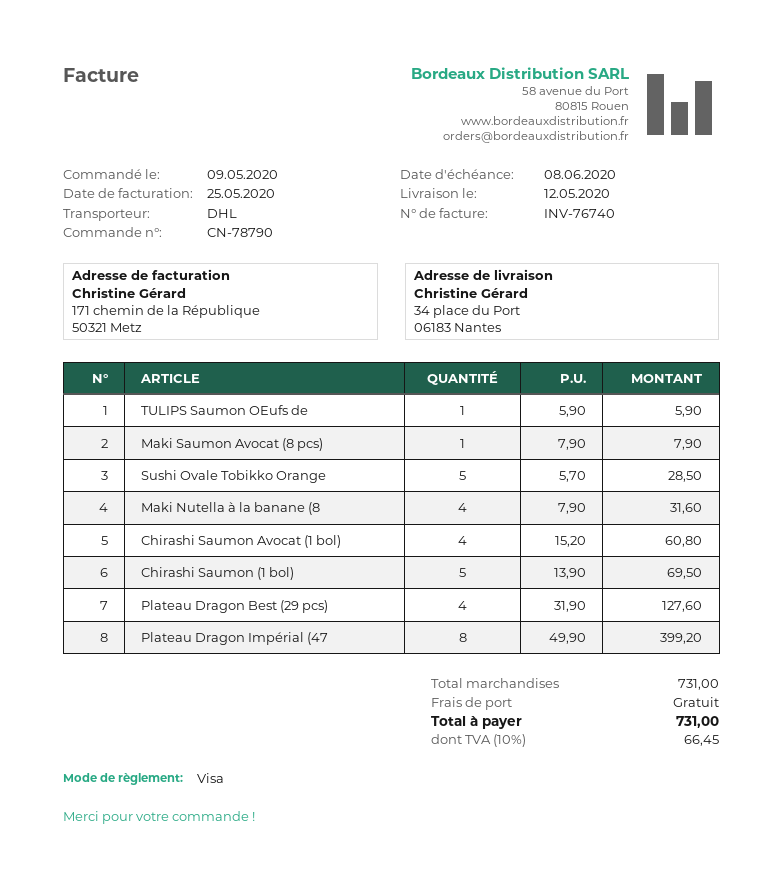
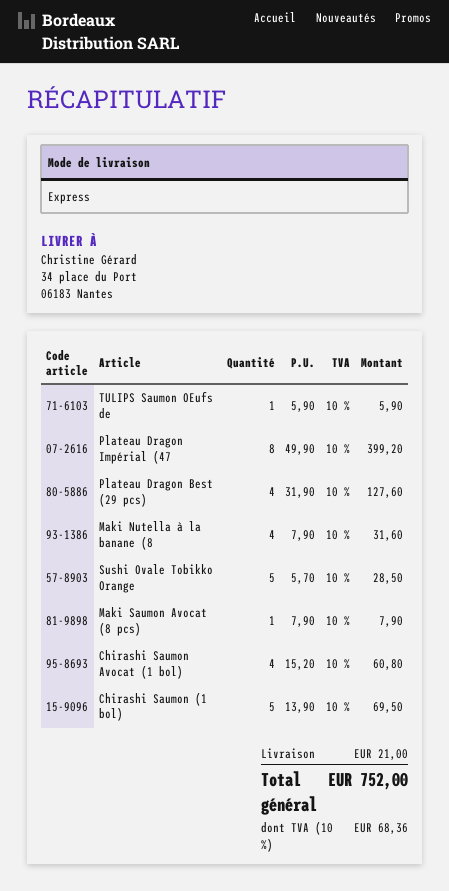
shipping method: DHL -> express
shipping: 0.00 -> 21.00
tax: 10% = 66.45 -> 10% = 68.36
total: 731.00 -> 752.00

